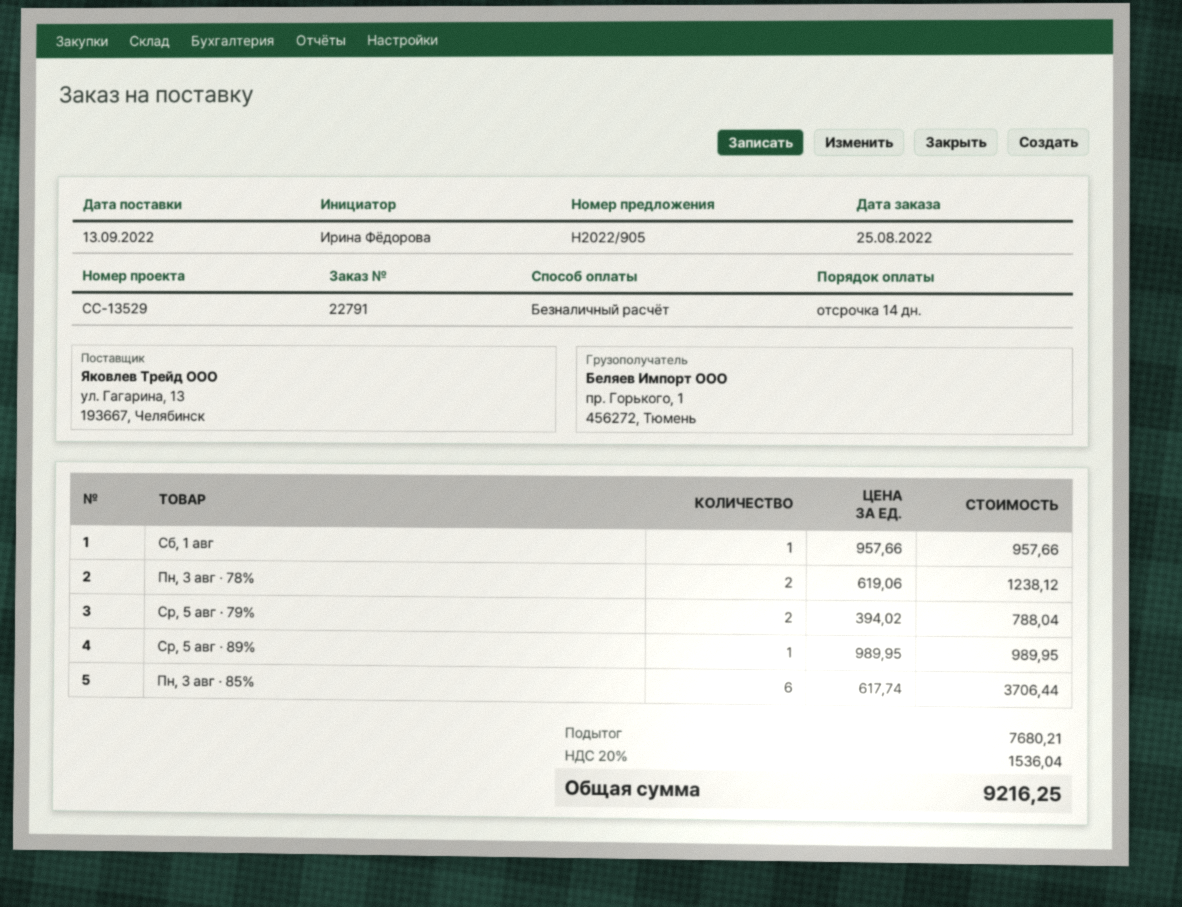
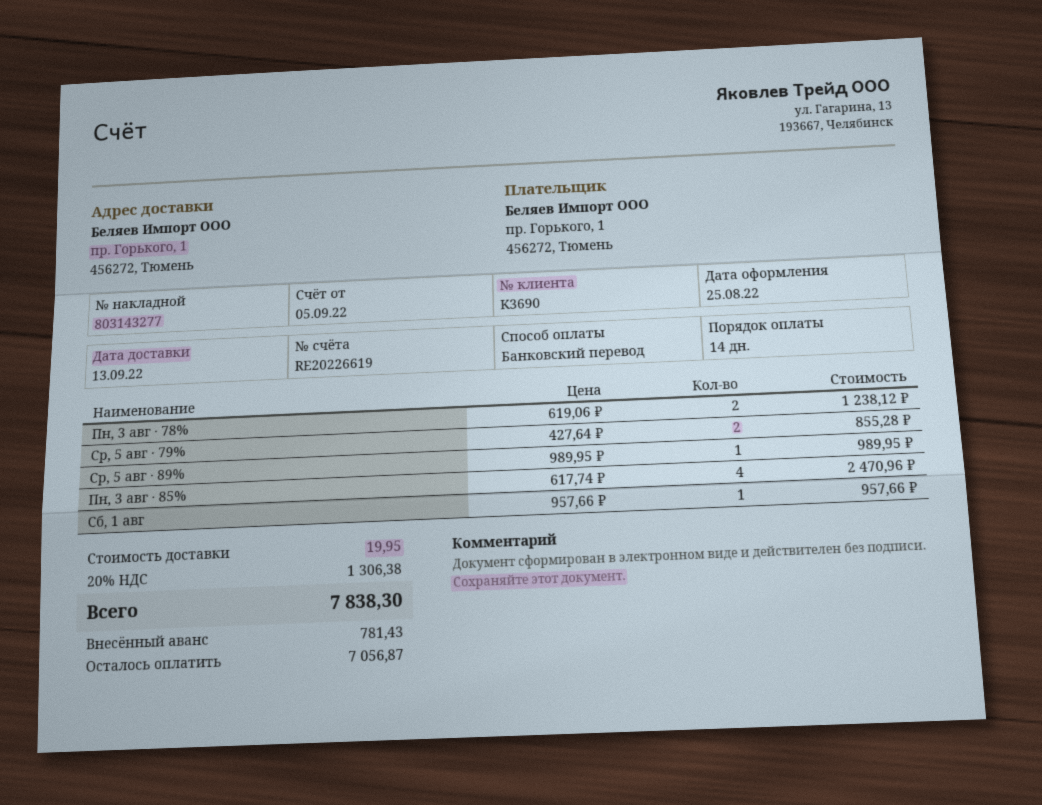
Ср, 5 авг · 79%: 2 x 394.02 = 788.04 -> 2 x 427.64 = 855.28
Пн, 3 авг · 85%: 6 x 617.74 = 3706.44 -> 4 x 617.74 = 2470.96
shipping: none -> 19.95
tax: 20% = 1536.04 -> 20% = 1306.38
total: 9216.25 -> 7838.30

